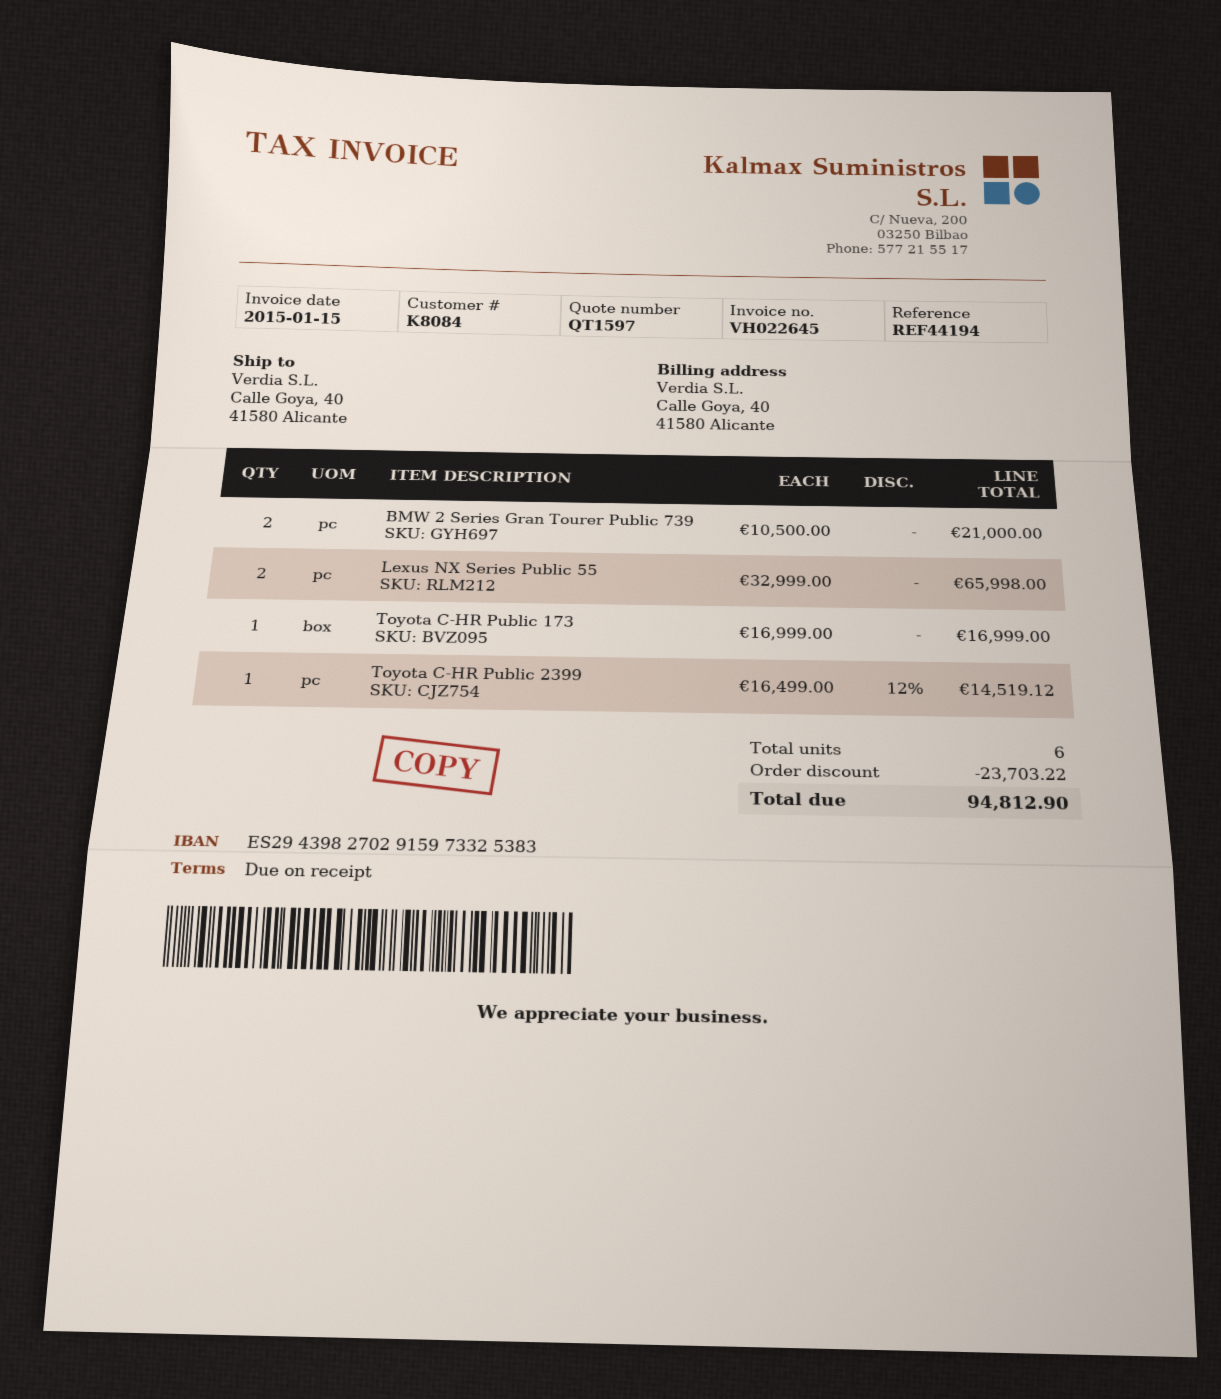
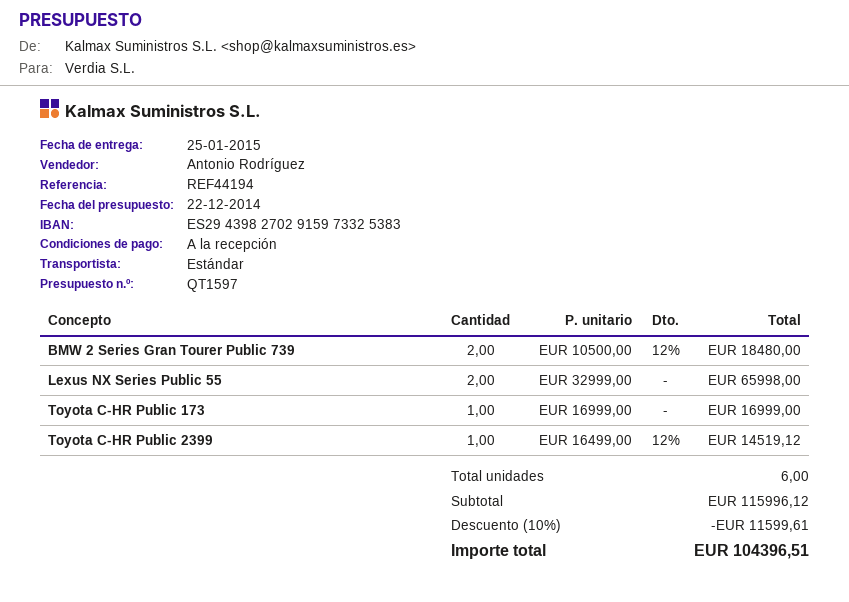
BMW 2 Series Gran Tourer Public 739: 2 x 10500.00 = 21000.00 -> 2 x 10500.00 - 12% = 18480.00
discount: 23703.22 -> 11599.61
total: 94812.90 -> 104396.51

